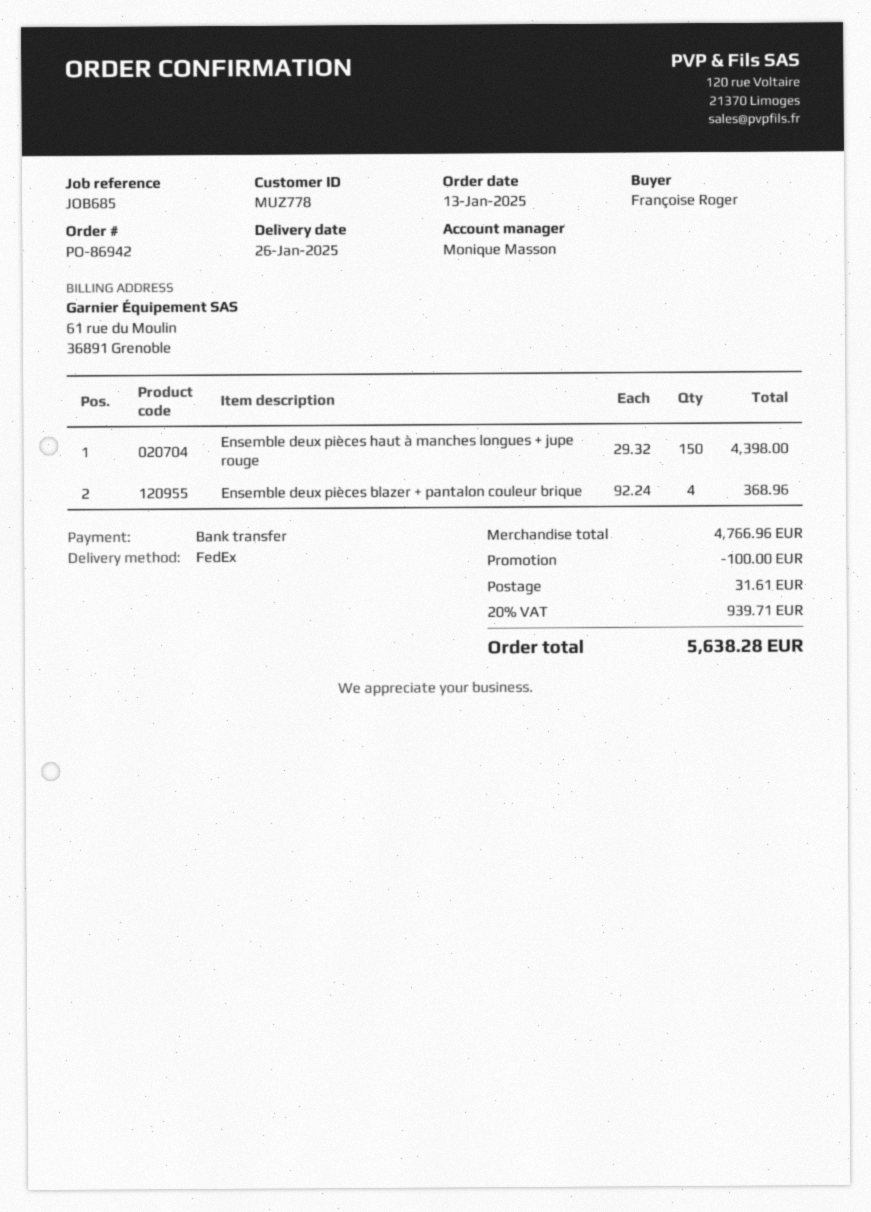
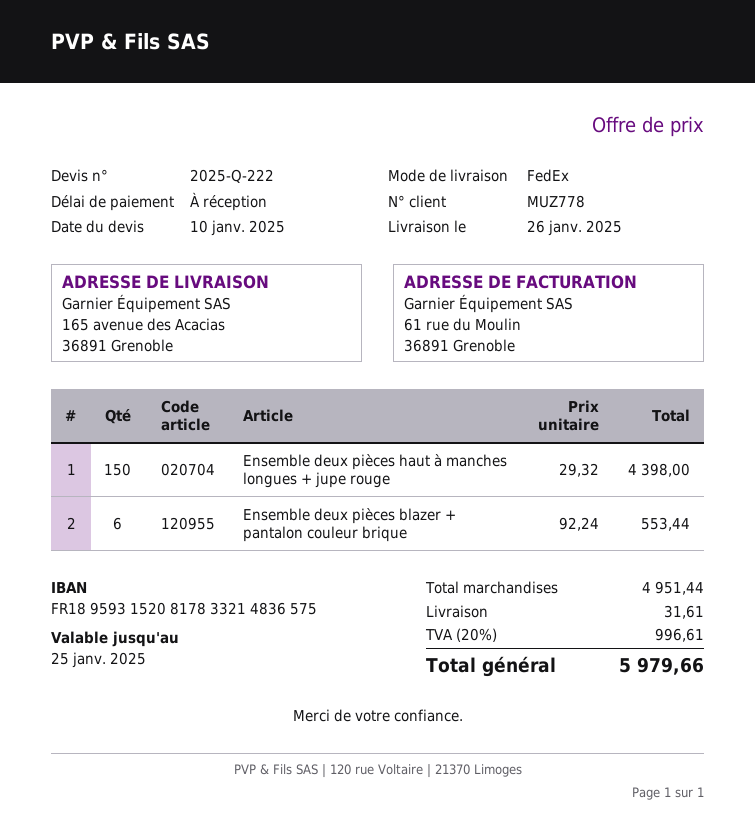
Ensemble deux pièces blazer + pantalon couleur brique: 4 x 92.24 = 368.96 -> 6 x 92.24 = 553.44
subtotal: 4766.96 -> 4951.44
discount: 100.00 -> none
tax: 20% = 939.71 -> 20% = 996.61
total: 5638.28 -> 5979.66

